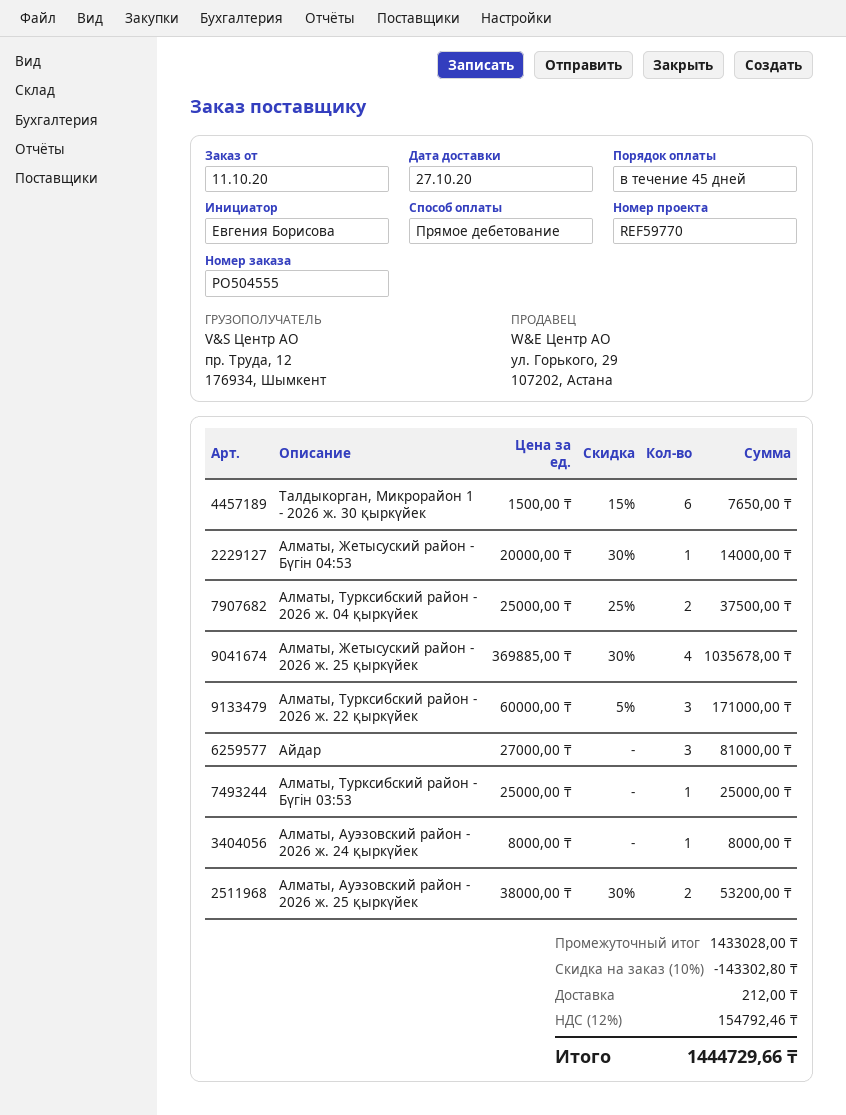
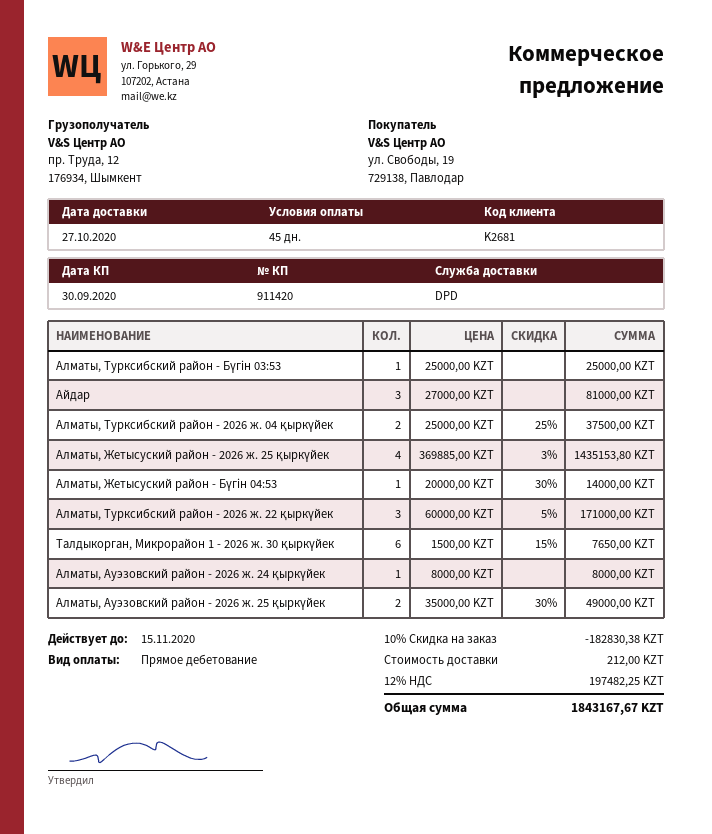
Алматы, Жетысуский район - 2026 ж. 25 қыркүйек: 4 x 369885.00 - 30% = 1035678.00 -> 4 x 369885.00 - 3% = 1435153.80
Алматы, Ауэзовский район - 2026 ж. 25 қыркүйек: 2 x 38000.00 - 30% = 53200.00 -> 2 x 35000.00 - 30% = 49000.00
discount: 10% = 143302.80 -> 10% = 182830.38
tax: 12% = 154792.46 -> 12% = 197482.25
total: 1444729.66 -> 1843167.67

